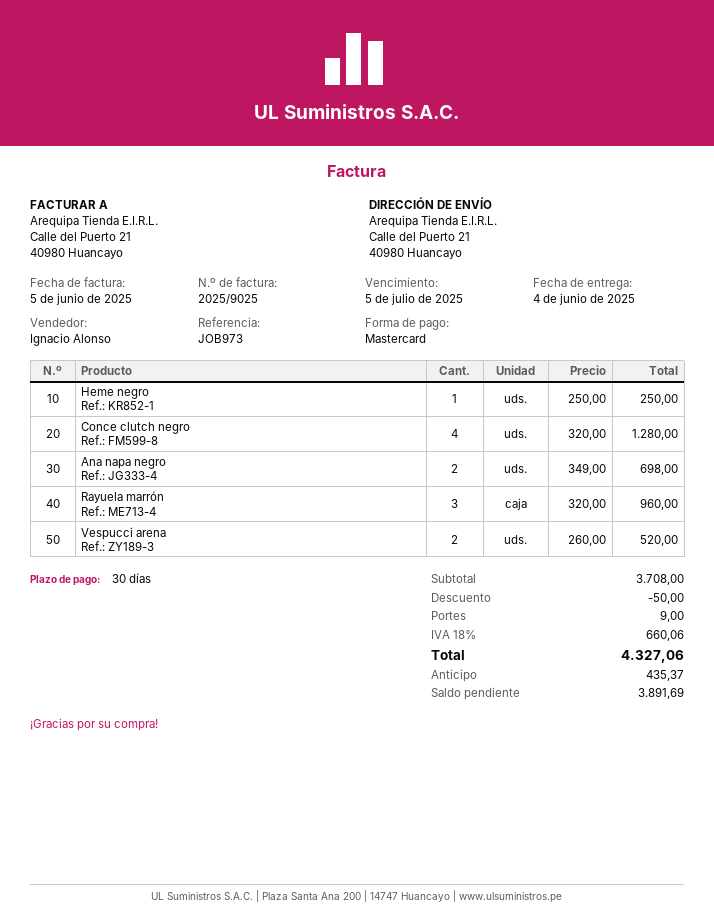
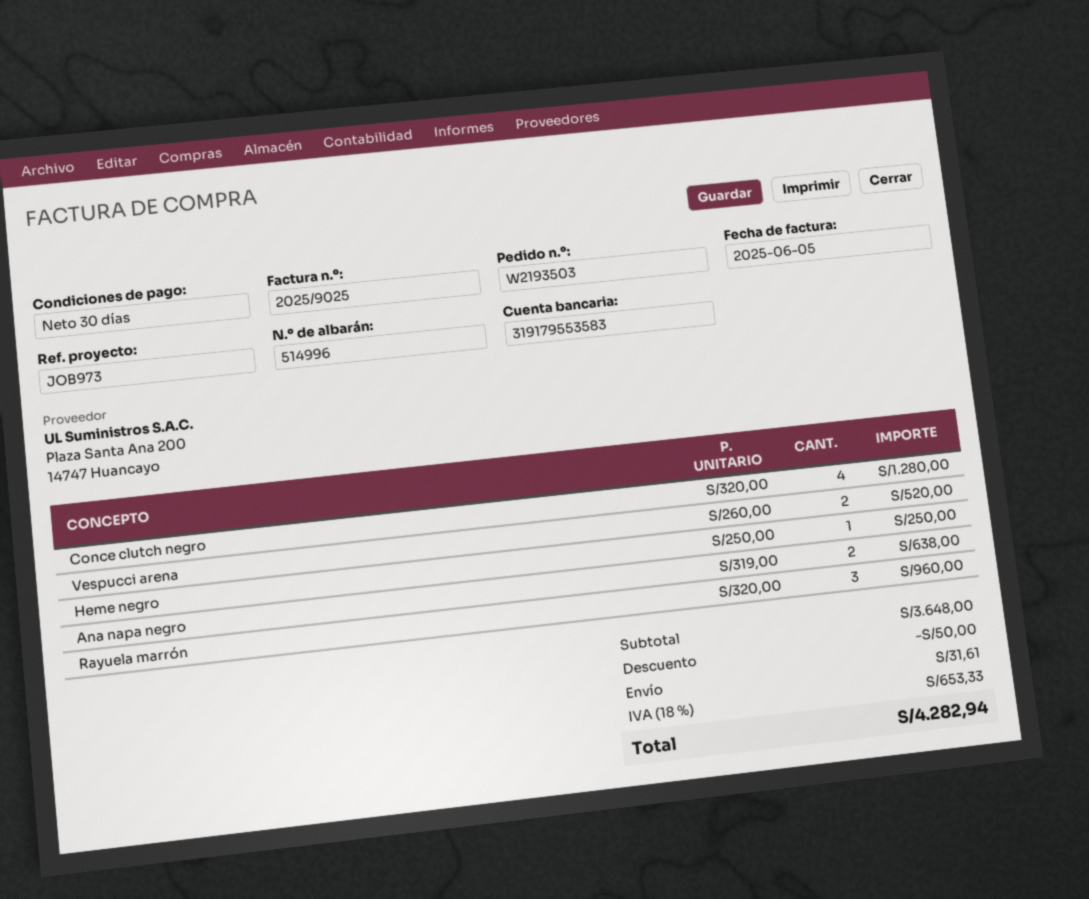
Ana napa negro: 2 x 349.00 = 698.00 -> 2 x 319.00 = 638.00
subtotal: 3708.00 -> 3648.00
shipping: 9.00 -> 31.61
tax: 18% = 660.06 -> 18% = 653.33
total: 4327.06 -> 4282.94

